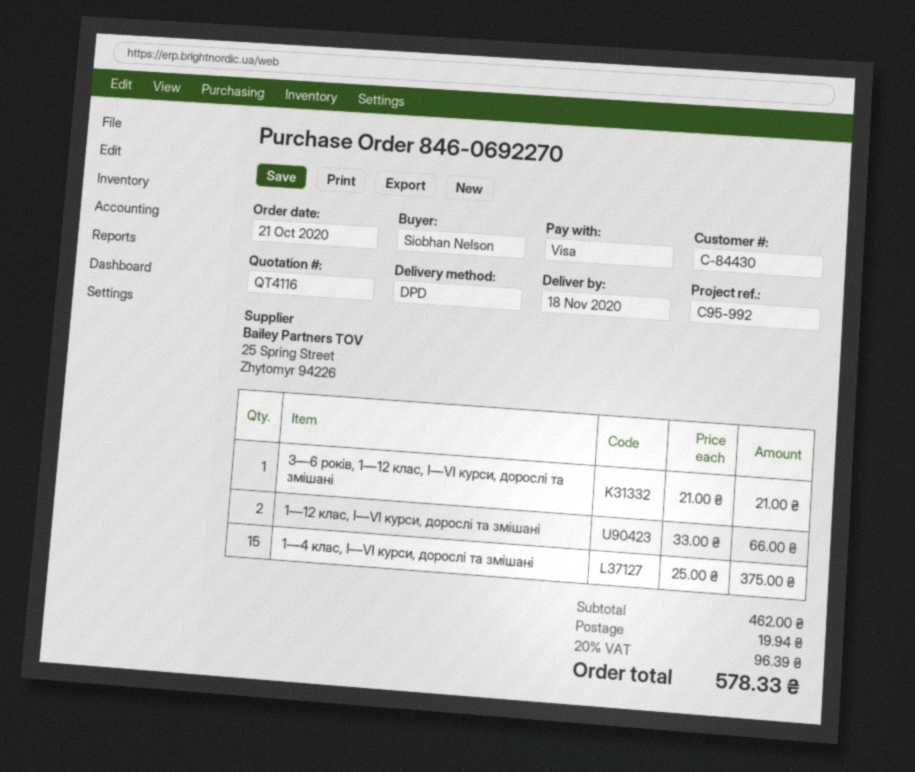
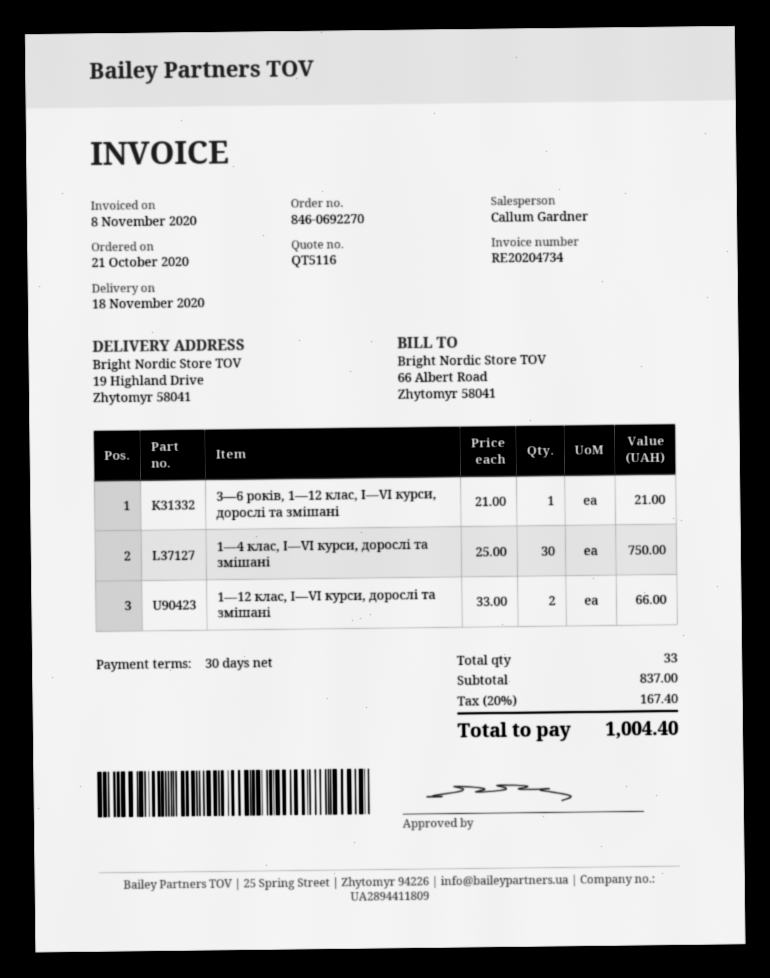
quote number: QT4116 -> QT5116
1—4 клас, I—VI курси, дорослі та змішані: 15 x 25.00 = 375.00 -> 30 x 25.00 = 750.00
subtotal: 462.00 -> 837.00
shipping: 19.94 -> none
tax: 20% = 96.39 -> 20% = 167.40
total: 578.33 -> 1004.40

